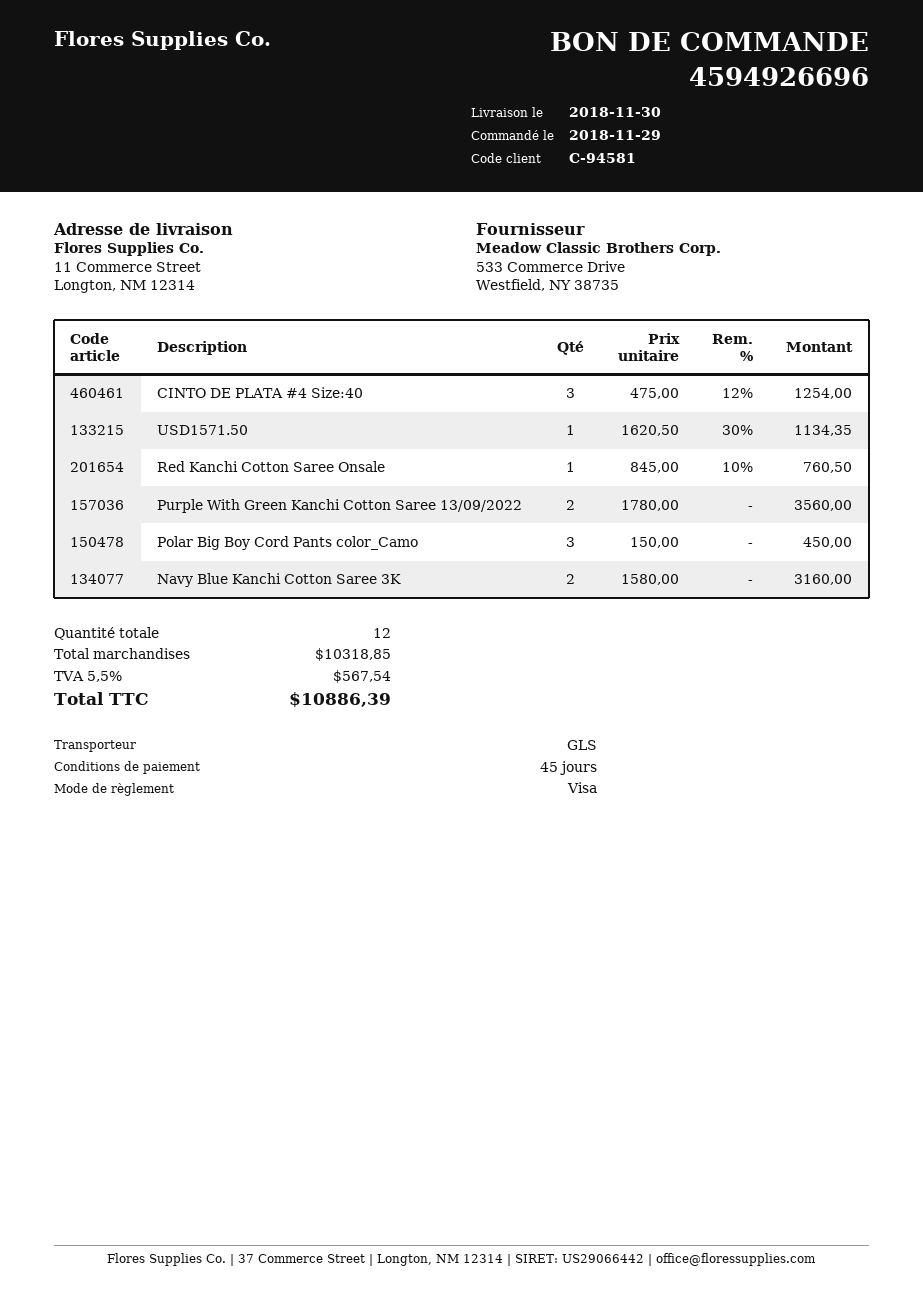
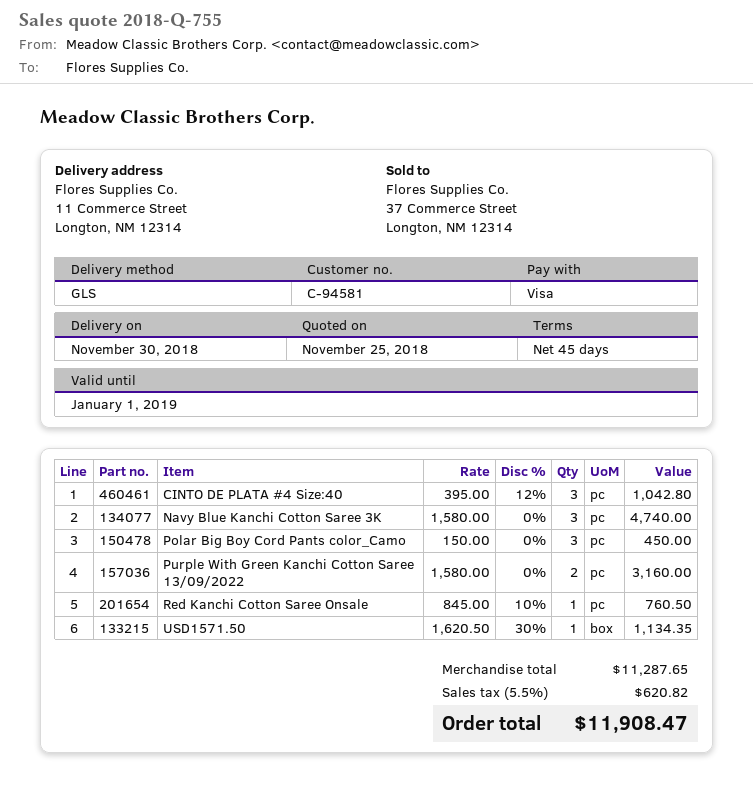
CINTO DE PLATA #4 Size:40: 3 x 475.00 - 12% = 1254.00 -> 3 x 395.00 - 12% = 1042.80
Purple With Green Kanchi Cotton Saree 13/09/2022: 2 x 1780.00 = 3560.00 -> 2 x 1580.00 = 3160.00
Navy Blue Kanchi Cotton Saree 3K: 2 x 1580.00 = 3160.00 -> 3 x 1580.00 = 4740.00
subtotal: 10318.85 -> 11287.65
tax: 5.5% = 567.54 -> 5.5% = 620.82
total: 10886.39 -> 11908.47

